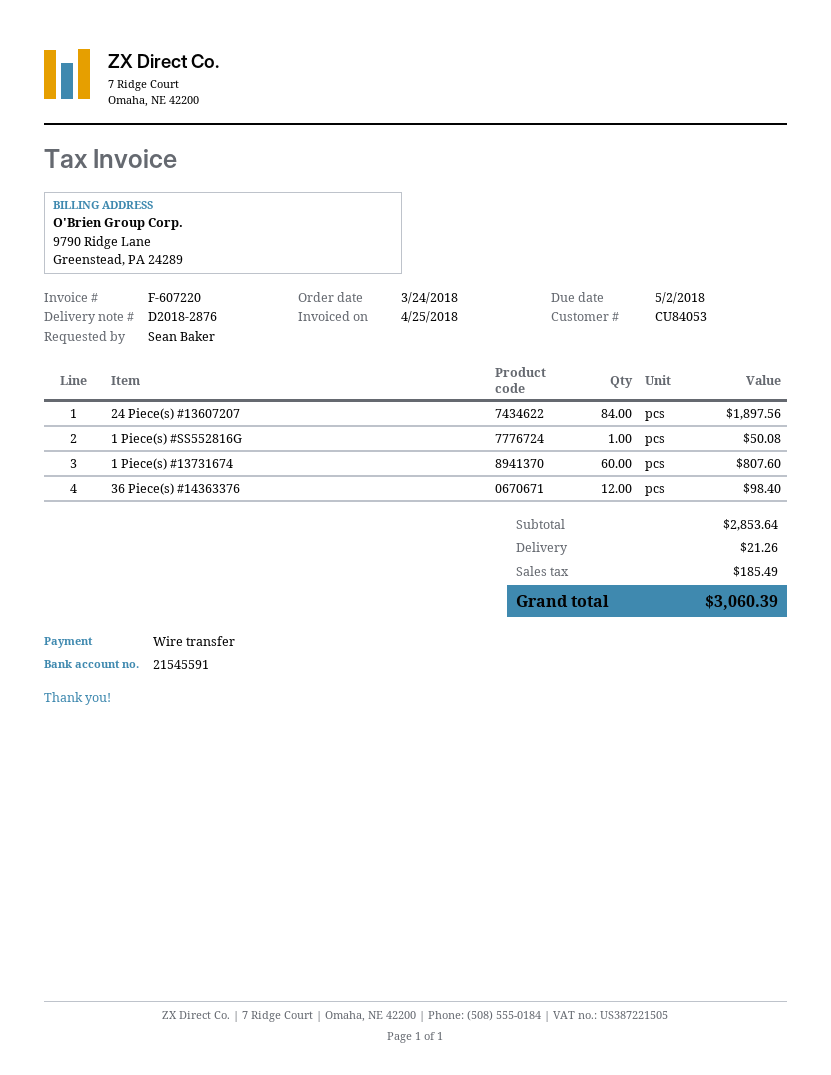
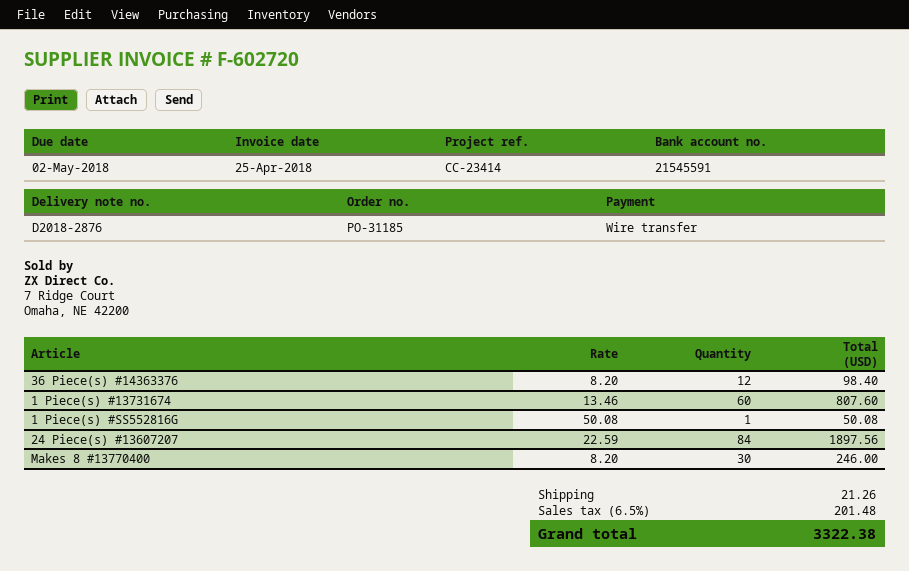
invoice number: F-607220 -> F-602720
Makes 8 #13770400: none -> 30 for 246.00
tax: 185.49 -> 201.48
total: 3060.39 -> 3322.38

